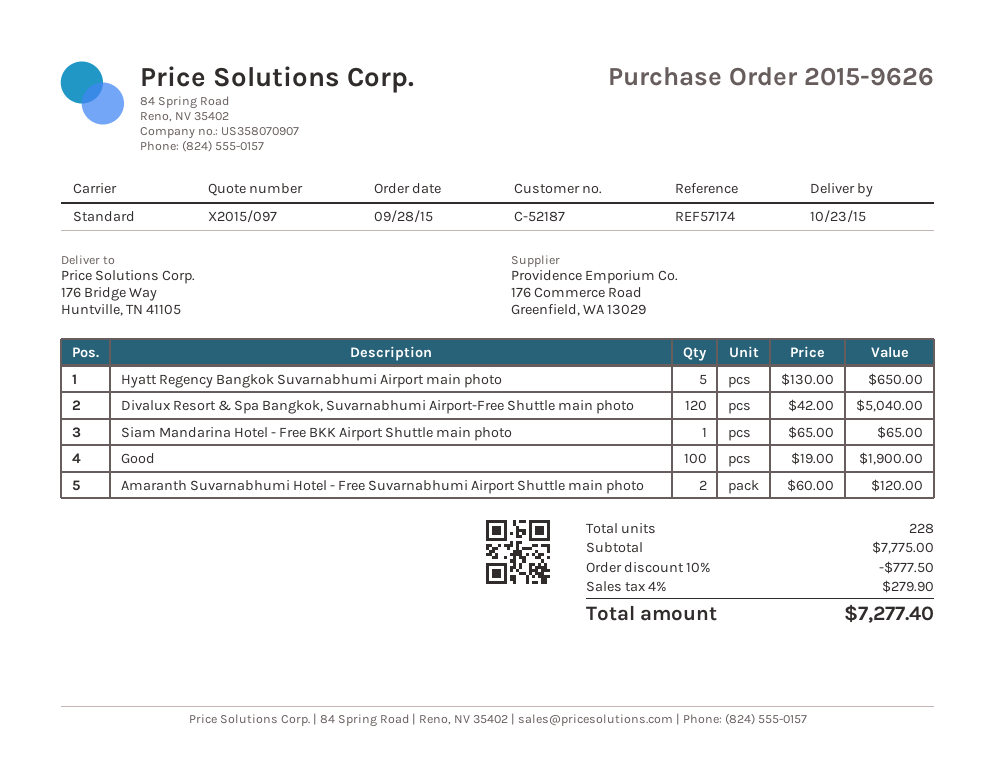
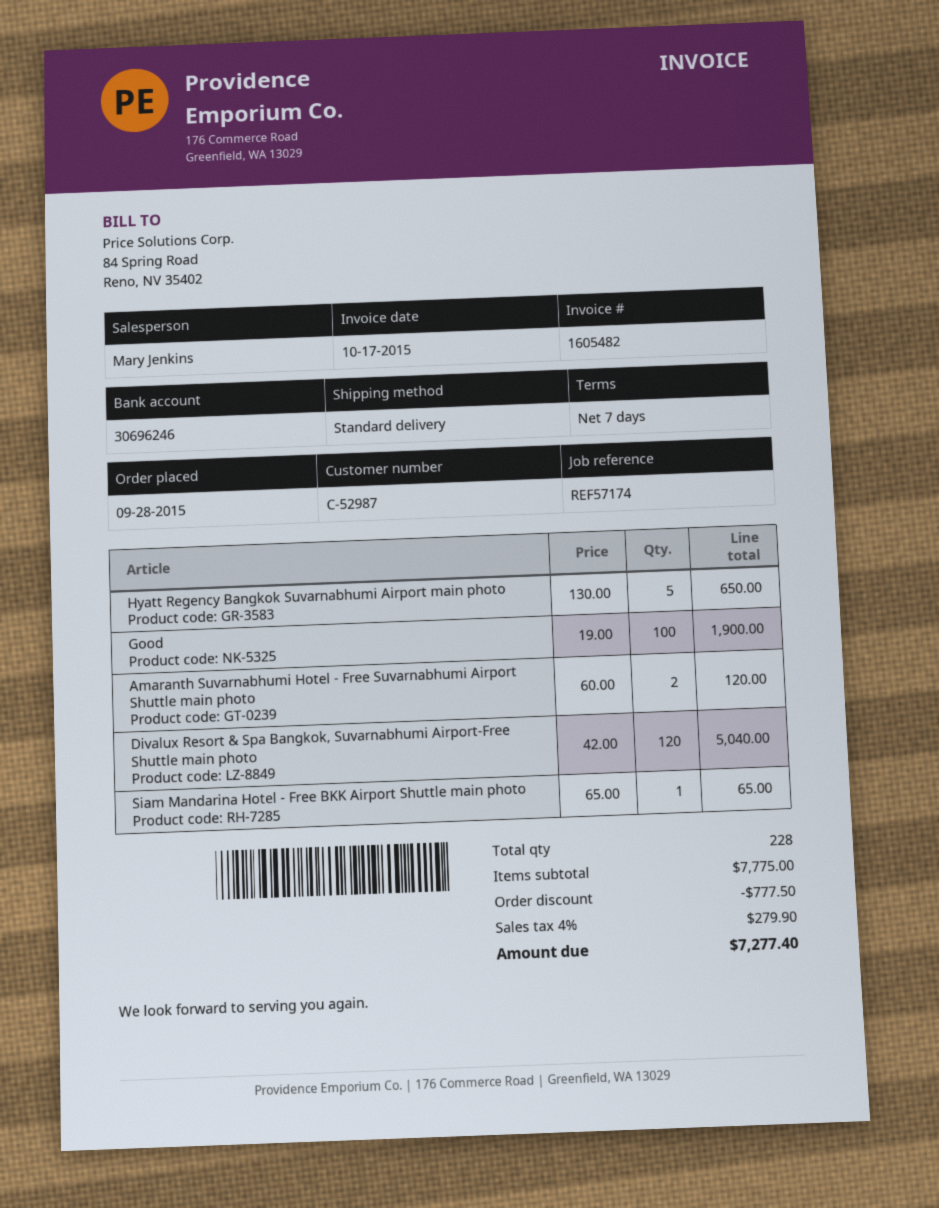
customer number: C-52187 -> C-52987

